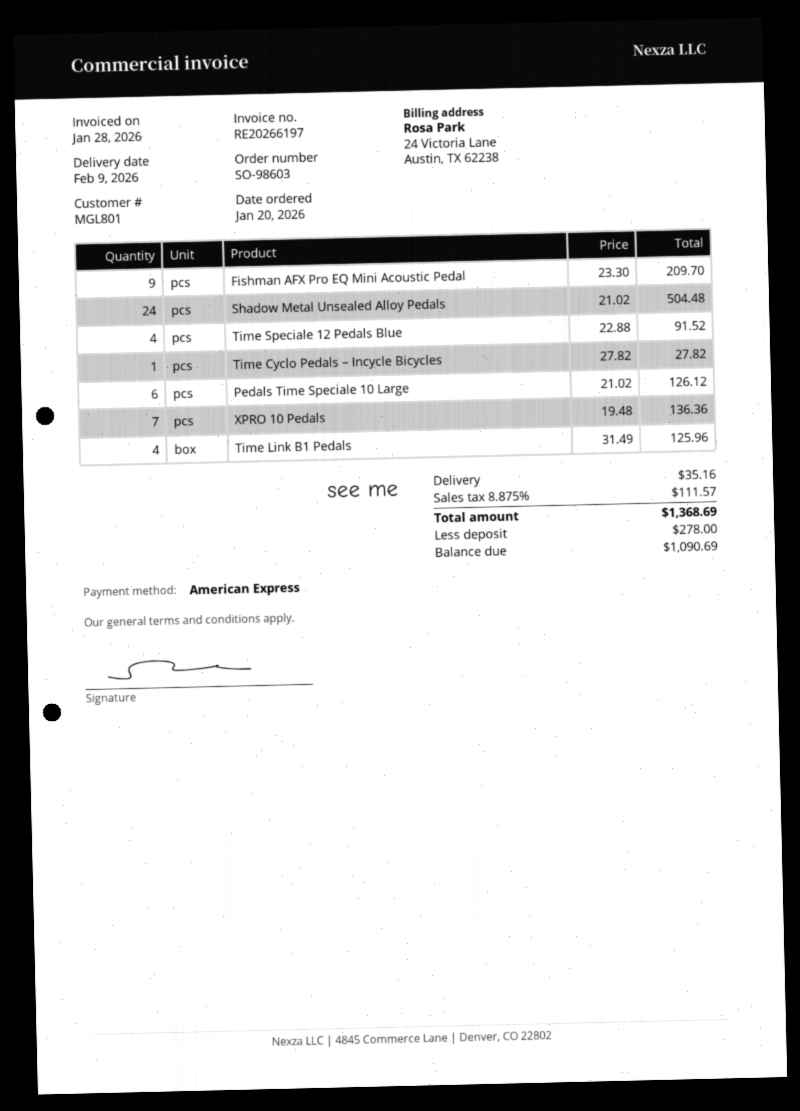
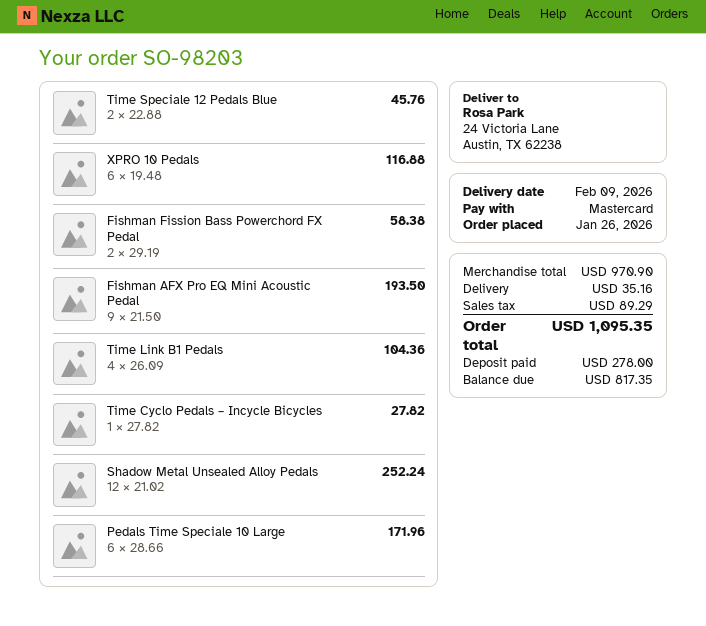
order number: SO-98603 -> SO-98203
order date: 2026-01-20 -> 2026-01-26
payment method: American Express -> Mastercard
Fishman AFX Pro EQ Mini Acoustic Pedal: 9 x 23.30 = 209.70 -> 9 x 21.50 = 193.50
Shadow Metal Unsealed Alloy Pedals: 24 x 21.02 = 504.48 -> 12 x 21.02 = 252.24
Time Speciale 12 Pedals Blue: 4 x 22.88 = 91.52 -> 2 x 22.88 = 45.76
Pedals Time Speciale 10 Large: 6 x 21.02 = 126.12 -> 6 x 28.66 = 171.96
XPRO 10 Pedals: 7 x 19.48 = 136.36 -> 6 x 19.48 = 116.88
Time Link B1 Pedals: 4 x 31.49 = 125.96 -> 4 x 26.09 = 104.36
Fishman Fission Bass Powerchord FX Pedal: none -> 2 x 29.19 = 58.38
tax: 111.57 -> 89.29
total: 1368.69 -> 1095.35
balance: 1090.69 -> 817.35

